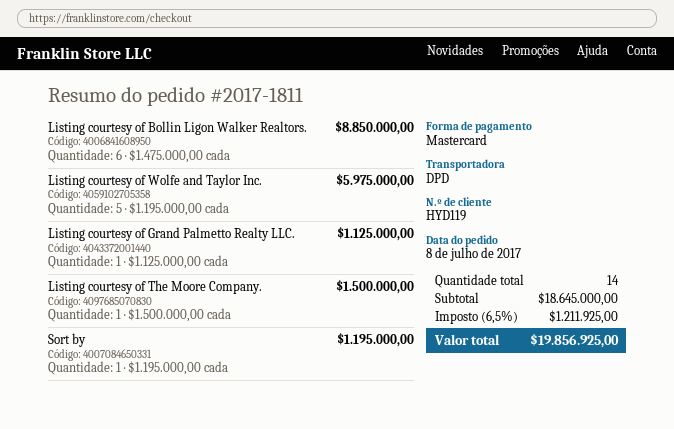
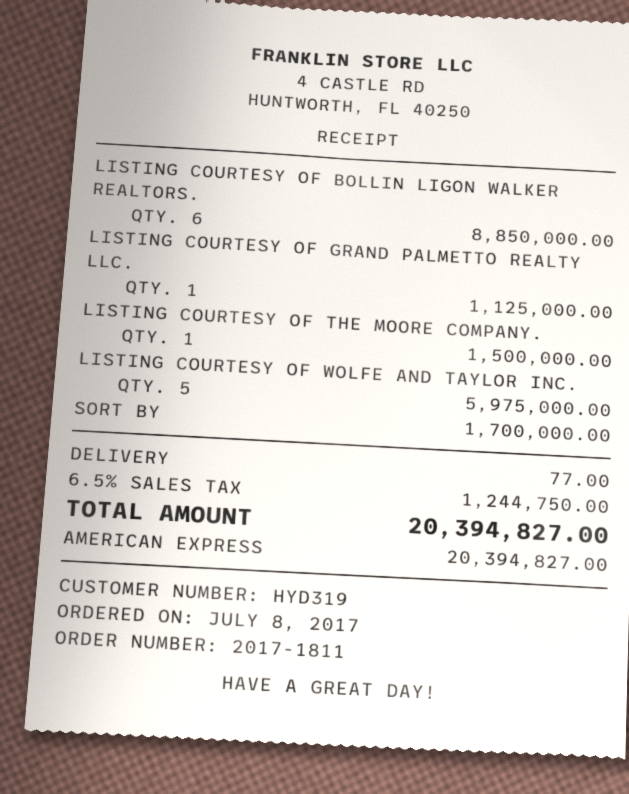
customer number: HYD119 -> HYD319
payment method: Mastercard -> American Express
Sort by: 1 for 1195000.00 -> 1 for 1700000.00
shipping: none -> 77.00
tax: 6.5% = 1211925.00 -> 6.5% = 1244750.00
total: 19856925.00 -> 20394827.00

